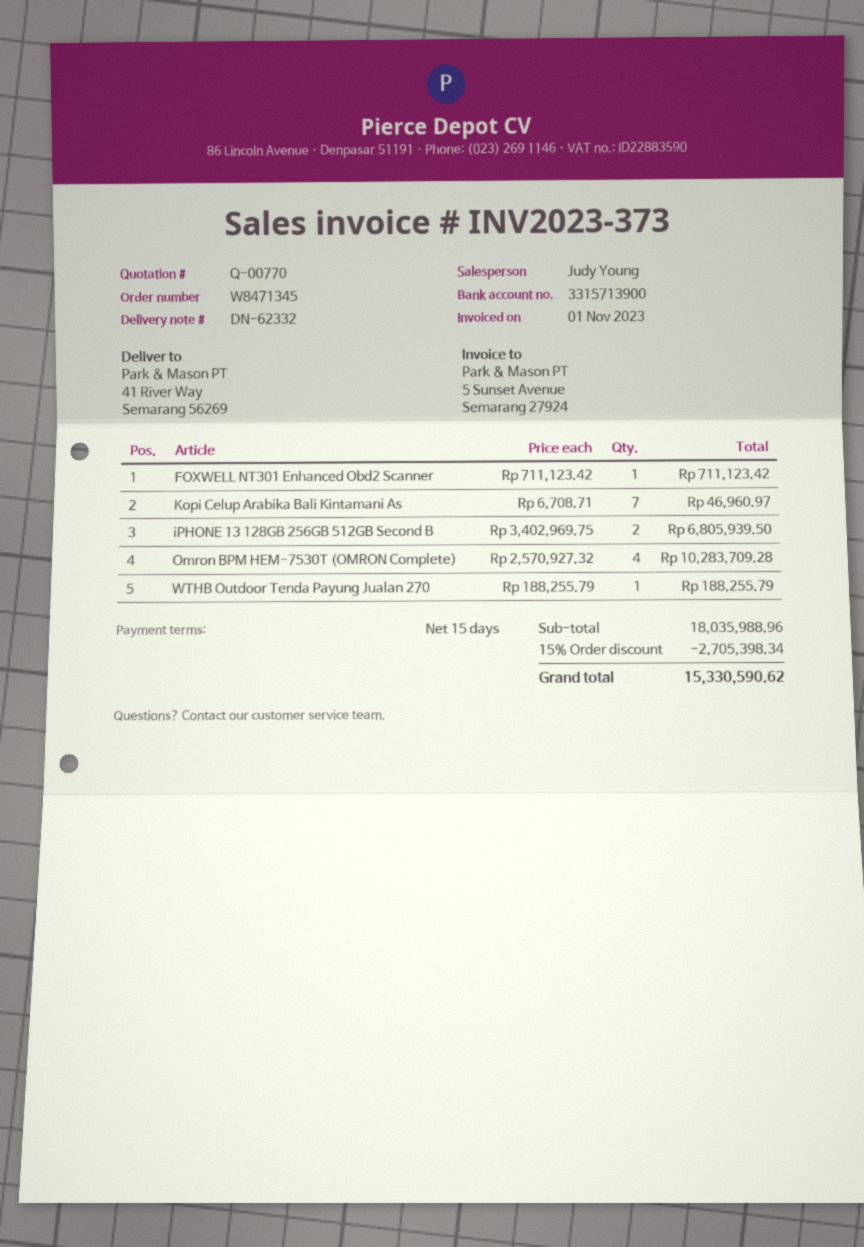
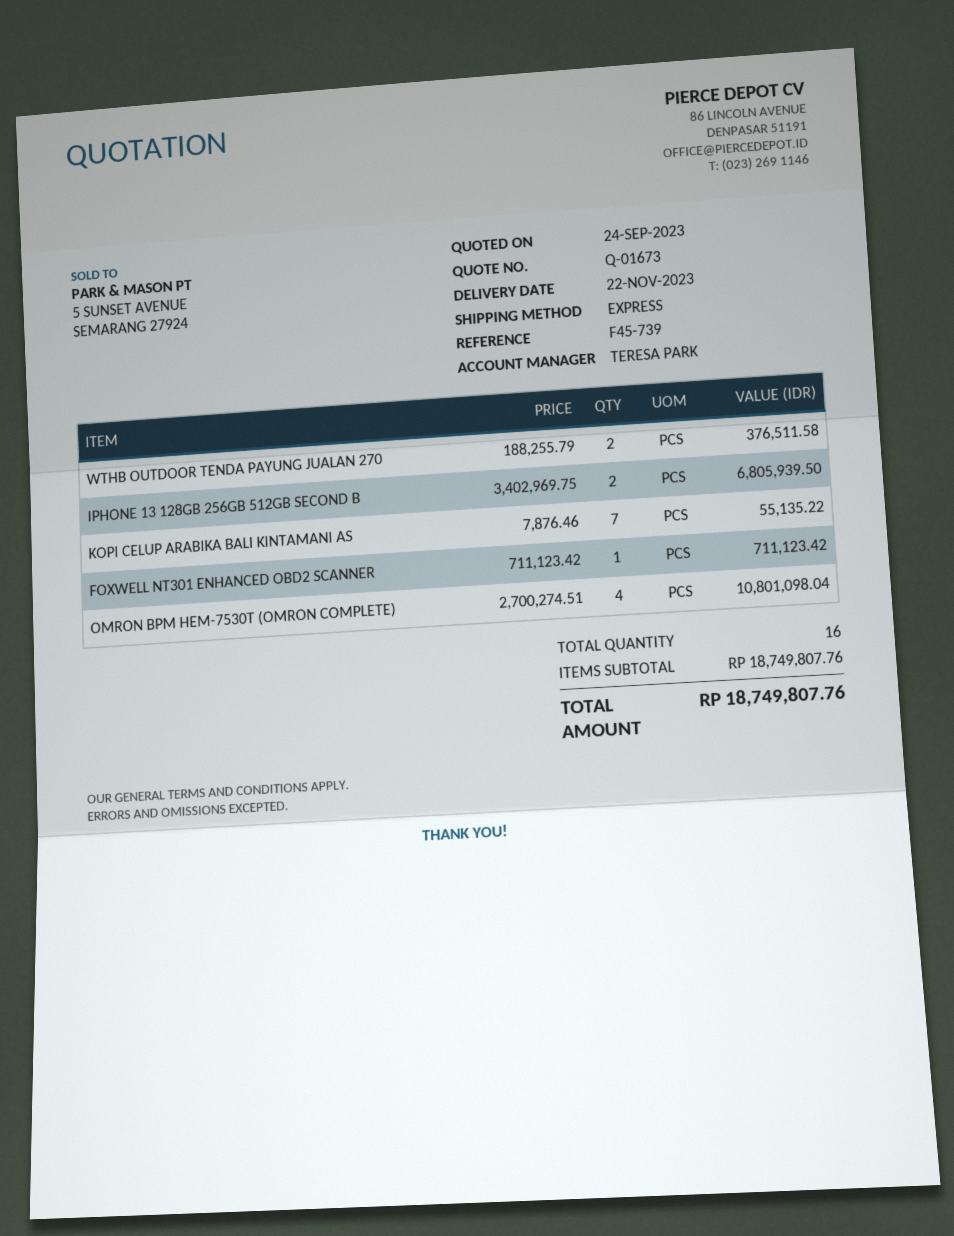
quote number: Q-00770 -> Q-01673
sales rep: Judy Young -> TERESA PARK
Kopi Celup Arabika Bali Kintamani As: 7 x 6708.71 = 46960.97 -> 7 x 7876.46 = 55135.22
Omron BPM HEM-7530T (OMRON Complete): 4 x 2570927.32 = 10283709.28 -> 4 x 2700274.51 = 10801098.04
WTHB Outdoor Tenda Payung Jualan 270: 1 x 188255.79 = 188255.79 -> 2 x 188255.79 = 376511.58
subtotal: 18035988.96 -> 18749807.76
discount: 15% = 2705398.34 -> none
total: 15330590.62 -> 18749807.76

